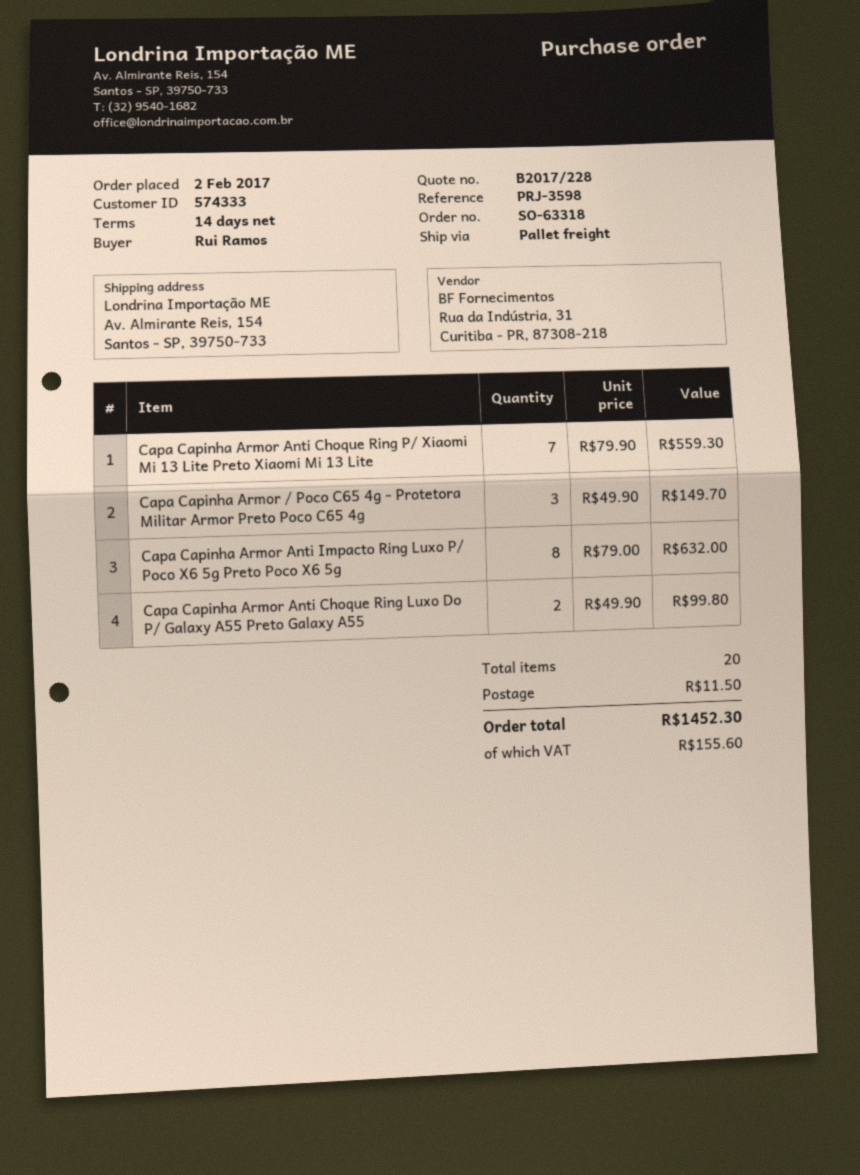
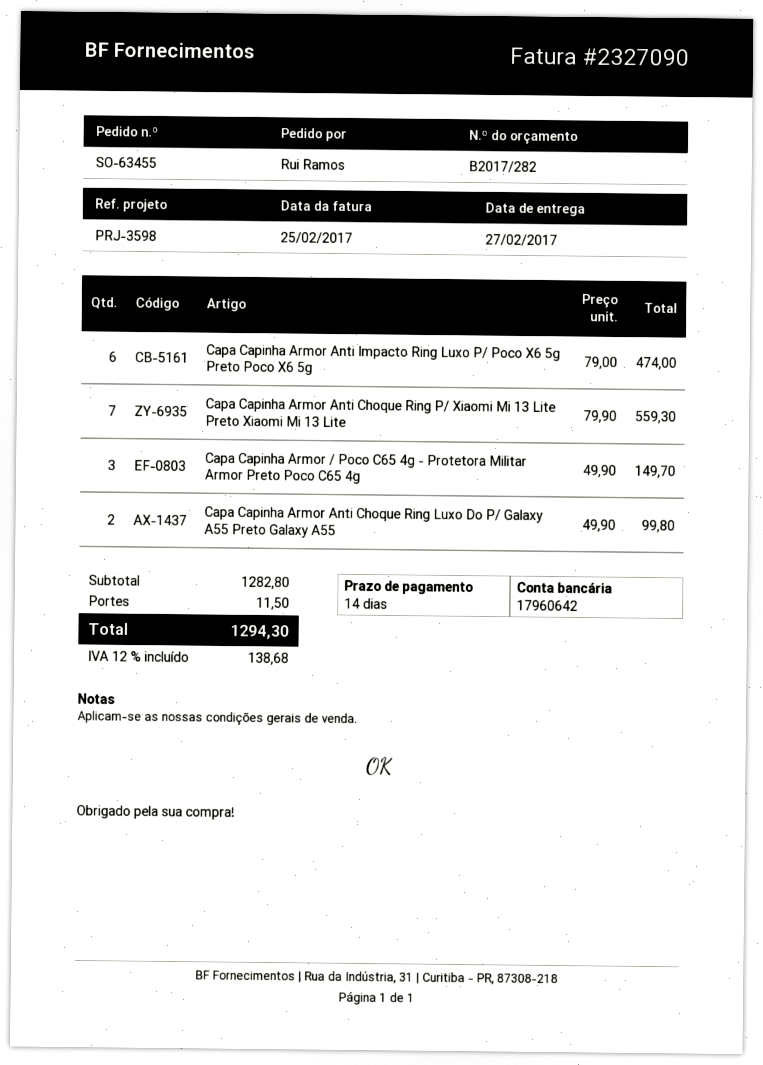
quote number: B2017/228 -> B2017/282
order number: SO-63318 -> SO-63455
Capa Capinha Armor Anti Impacto Ring Luxo P/ Poco X6 5g Preto Poco X6 5g: 8 x 79.00 = 632.00 -> 6 x 79.00 = 474.00
tax: 155.60 -> 138.68
total: 1452.30 -> 1294.30

